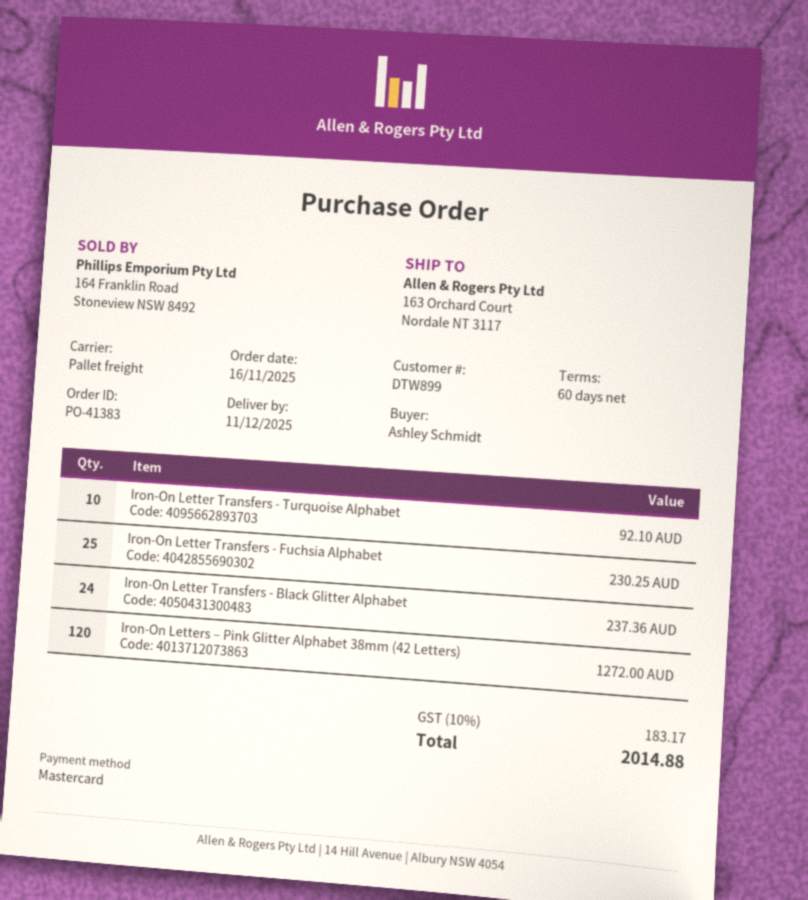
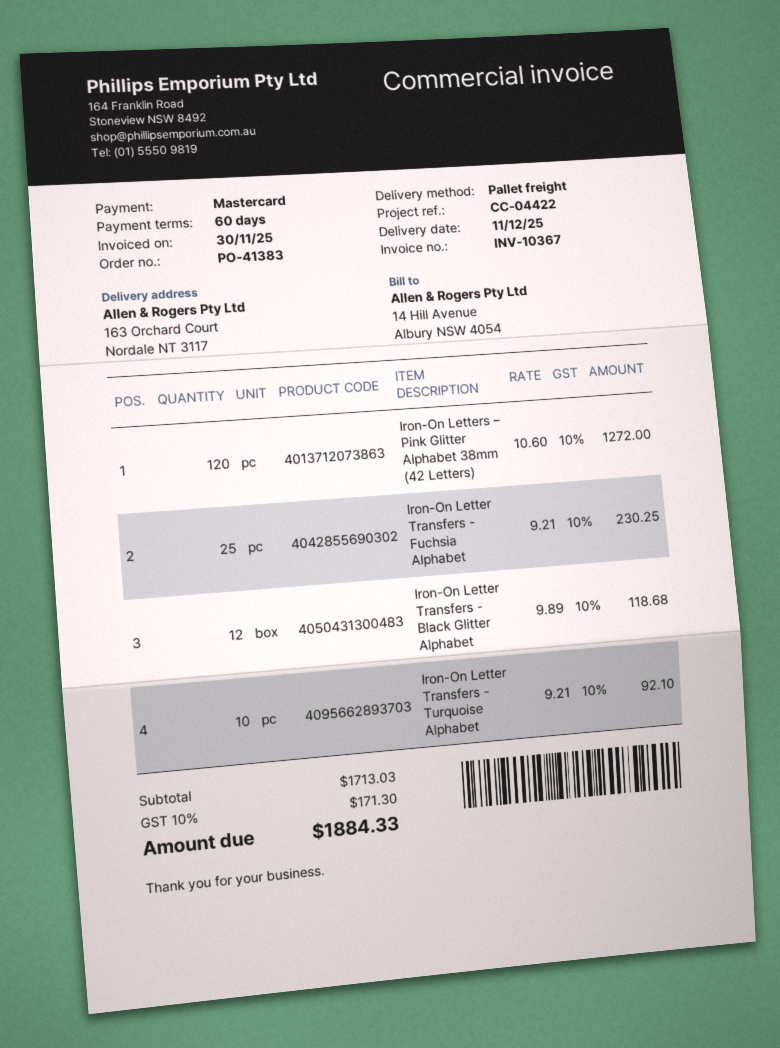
Iron-On Letter Transfers - Black Glitter Alphabet: 24 for 237.36 -> 12 for 118.68
tax: 10% = 183.17 -> 10% = 171.30
total: 2014.88 -> 1884.33

